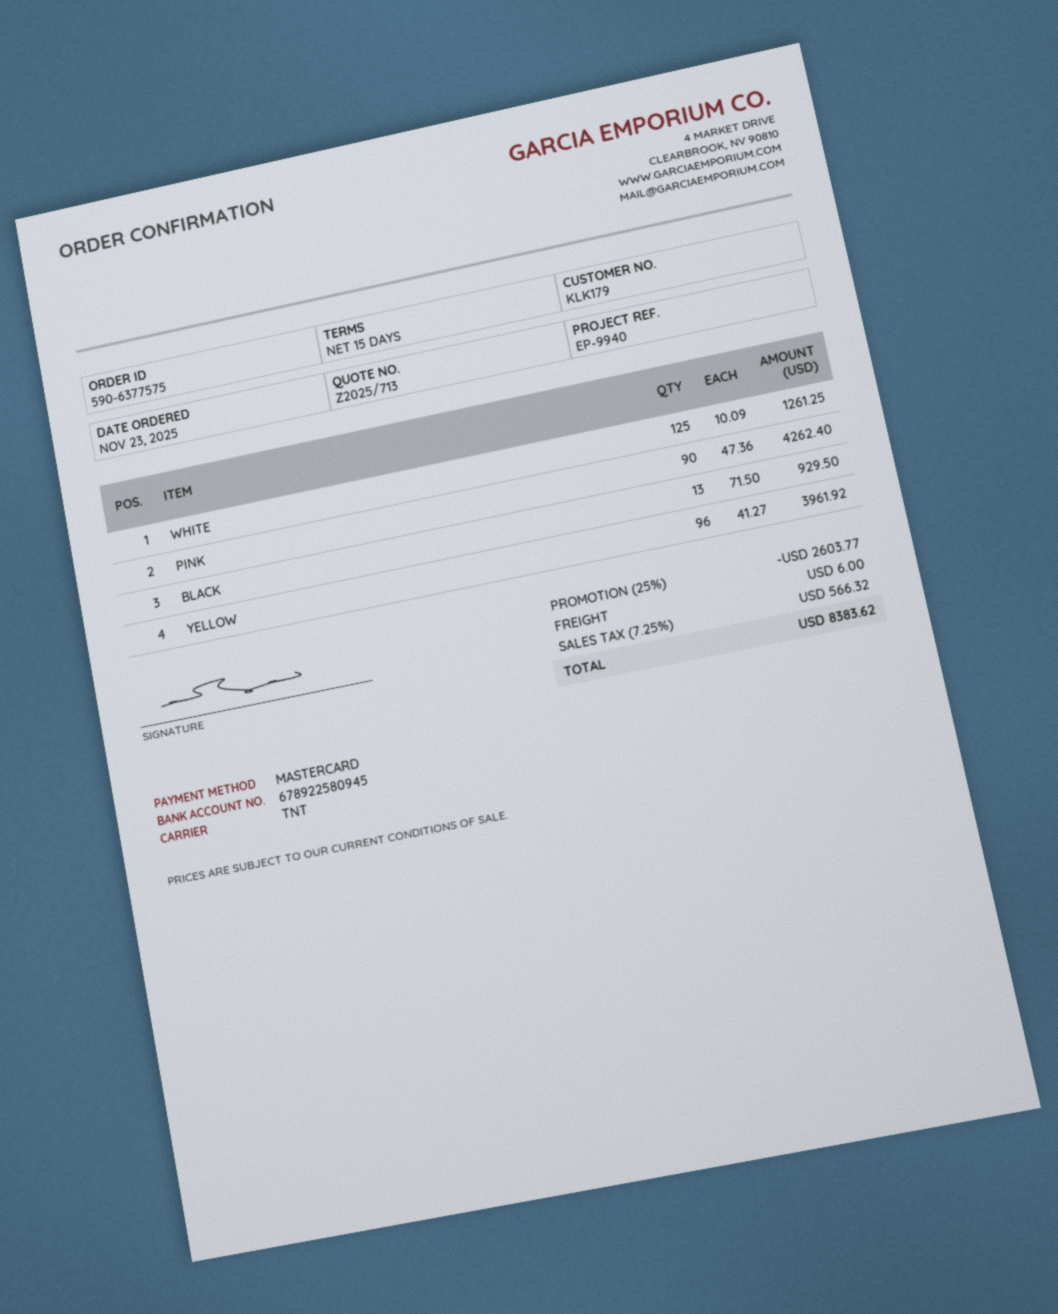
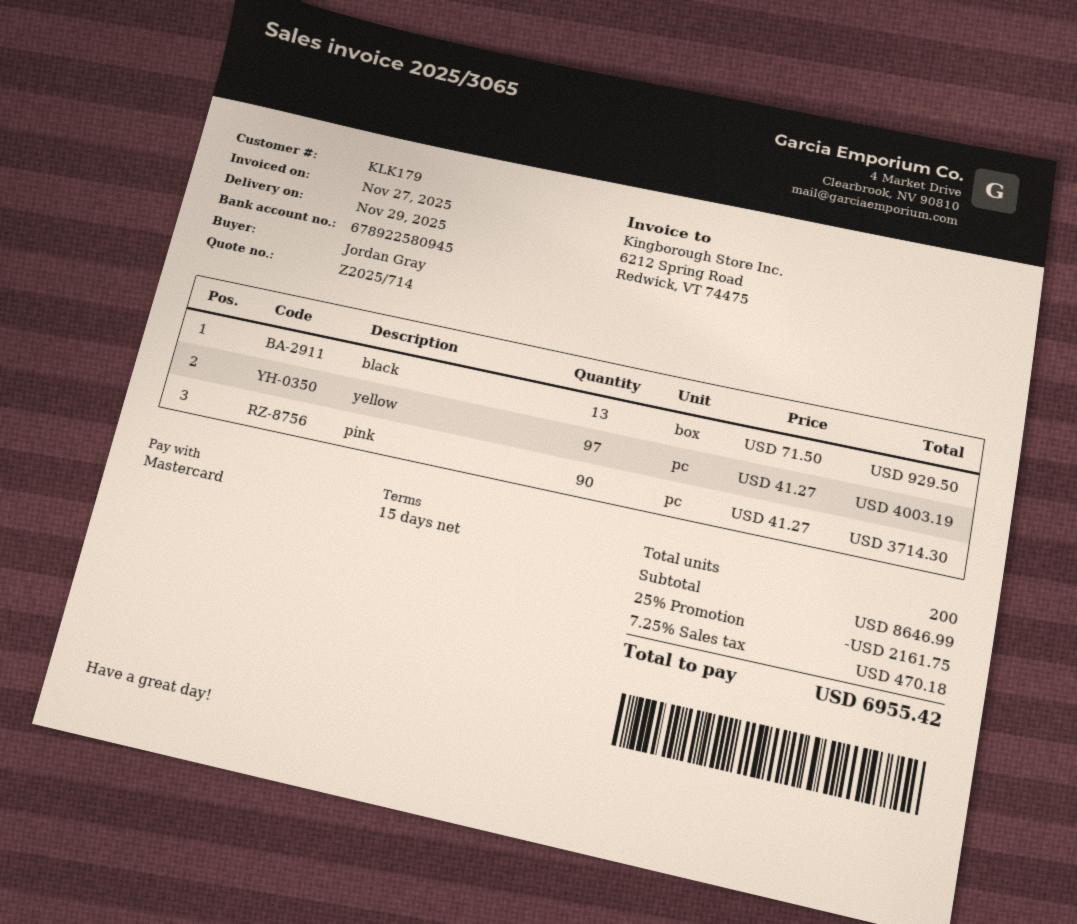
quote number: Z2025/713 -> Z2025/714
WHITE: 125 x 10.09 = 1261.25 -> none
PINK: 90 x 47.36 = 4262.40 -> 90 x 41.27 = 3714.30
YELLOW: 96 x 41.27 = 3961.92 -> 97 x 41.27 = 4003.19
discount: 25% = 2603.77 -> 25% = 2161.75
shipping: 6.00 -> none
tax: 7.25% = 566.32 -> 7.25% = 470.18
total: 8383.62 -> 6955.42

